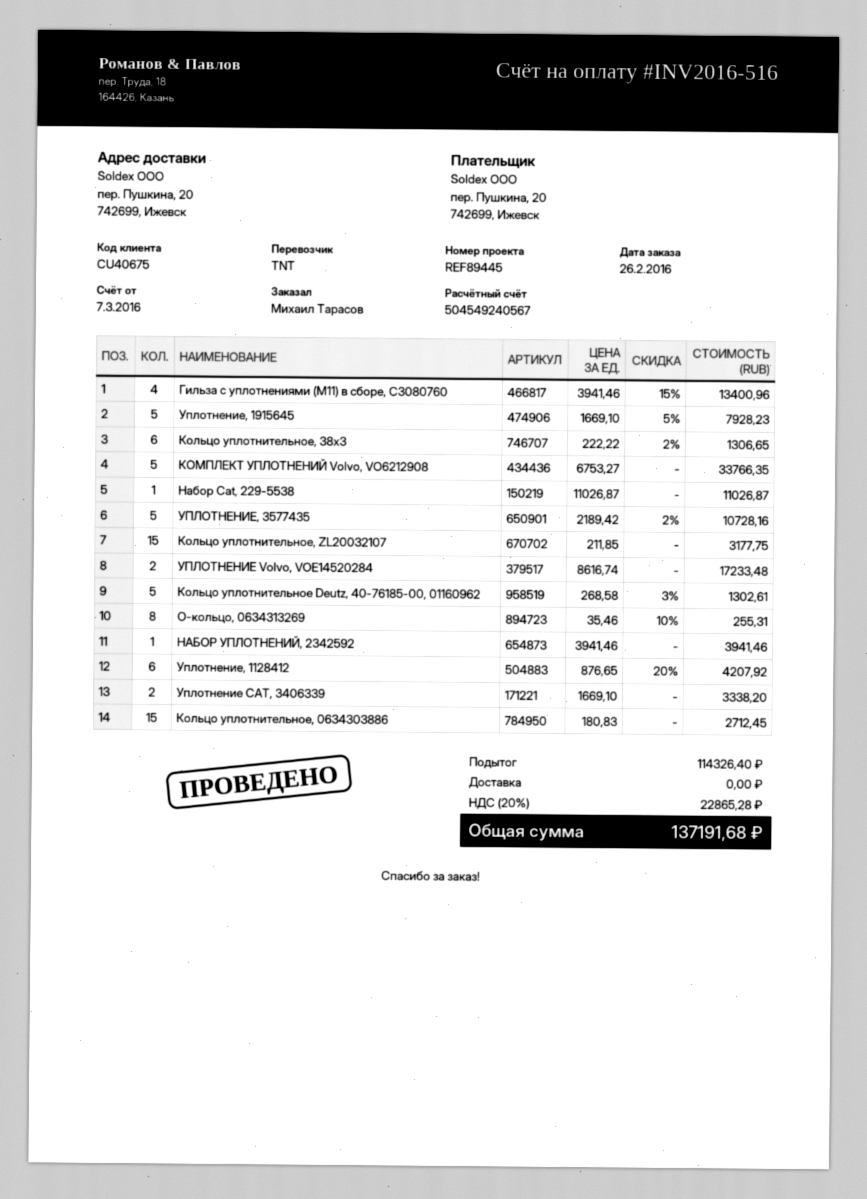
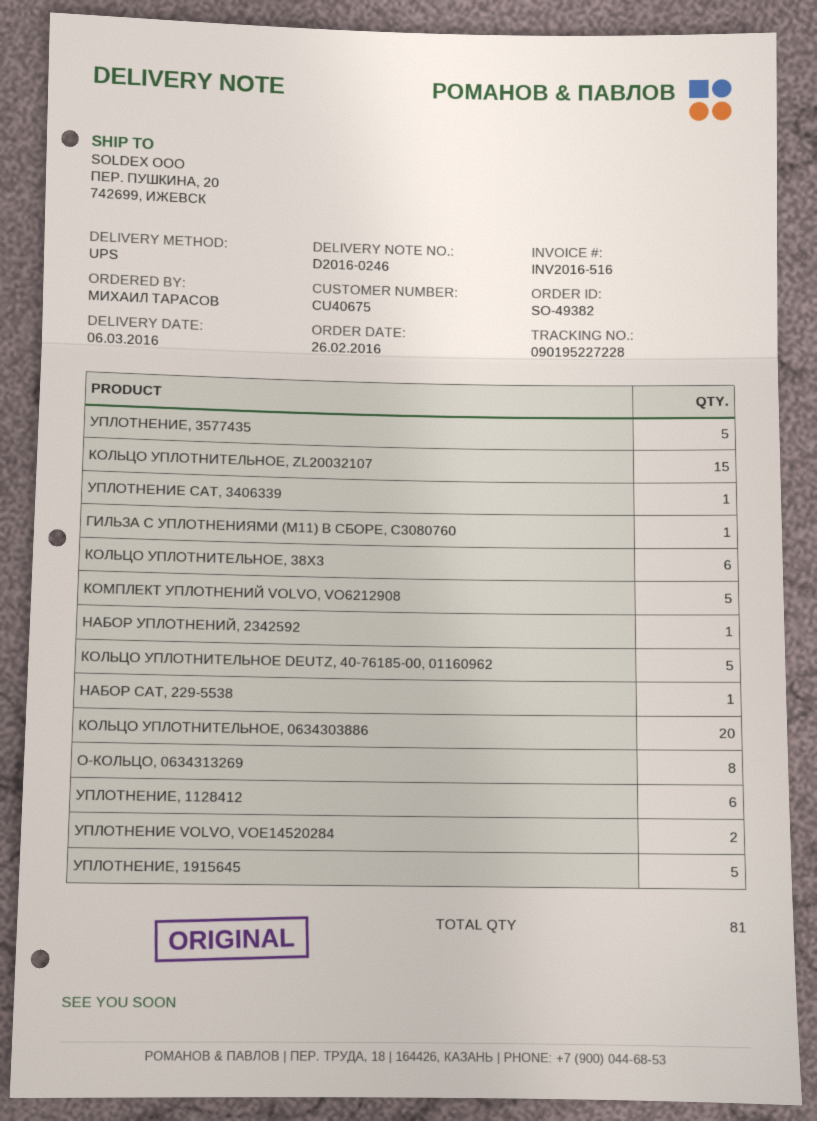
shipping method: TNT -> UPS
Гильза с уплотнениями (М11) в сборе, C3080760: 4 -> 1
Уплотнение CAT, 3406339: 2 -> 1
Кольцо уплотнительное, 0634303886: 15 -> 20

